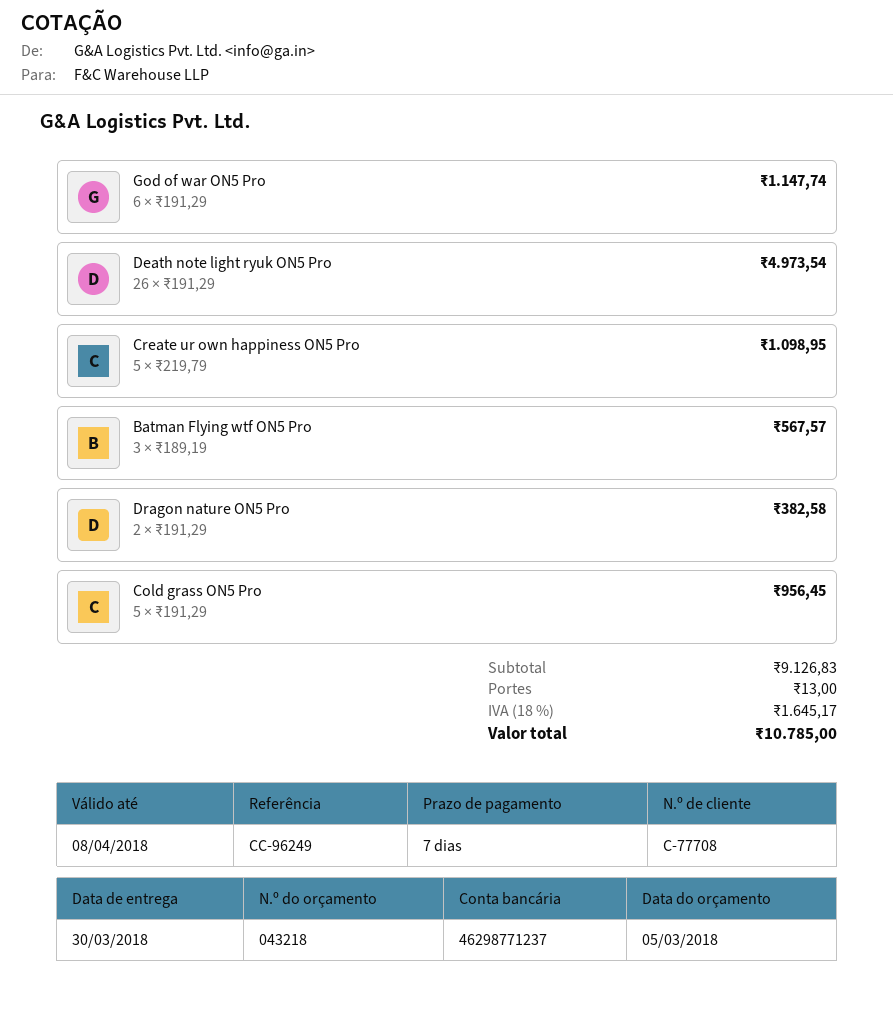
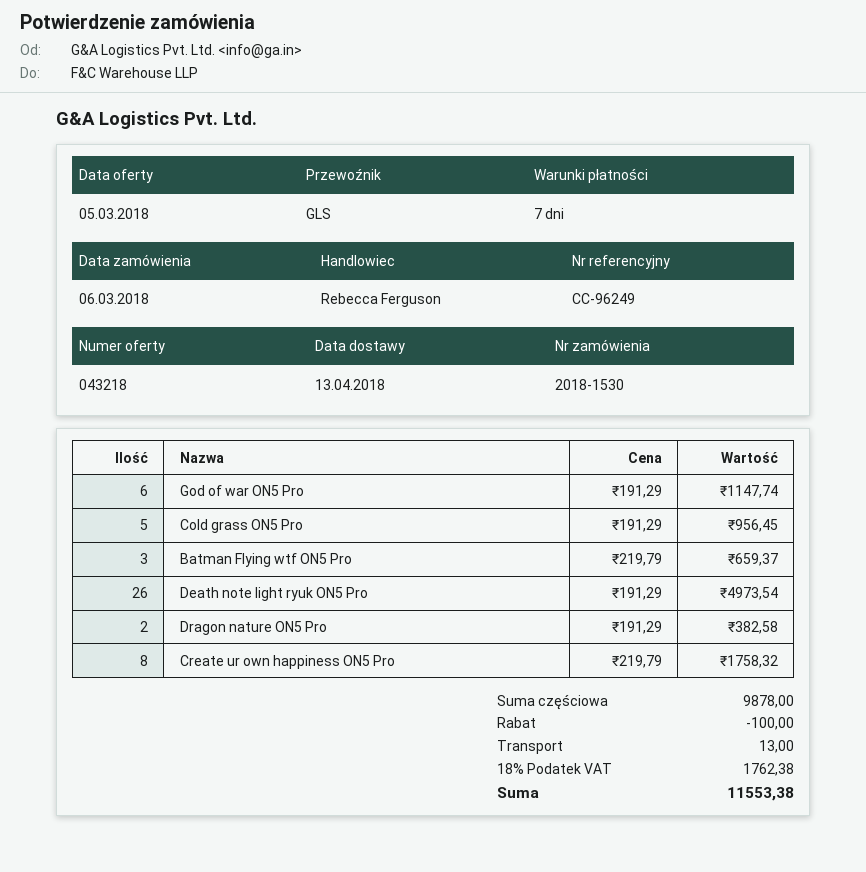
delivery date: 2018-03-30 -> 2018-04-13
Create ur own happiness ON5 Pro: 5 x 219.79 = 1098.95 -> 8 x 219.79 = 1758.32
Batman Flying wtf ON5 Pro: 3 x 189.19 = 567.57 -> 3 x 219.79 = 659.37
subtotal: 9126.83 -> 9878.00
discount: none -> 100.00
tax: 18% = 1645.17 -> 18% = 1762.38
total: 10785.00 -> 11553.38

